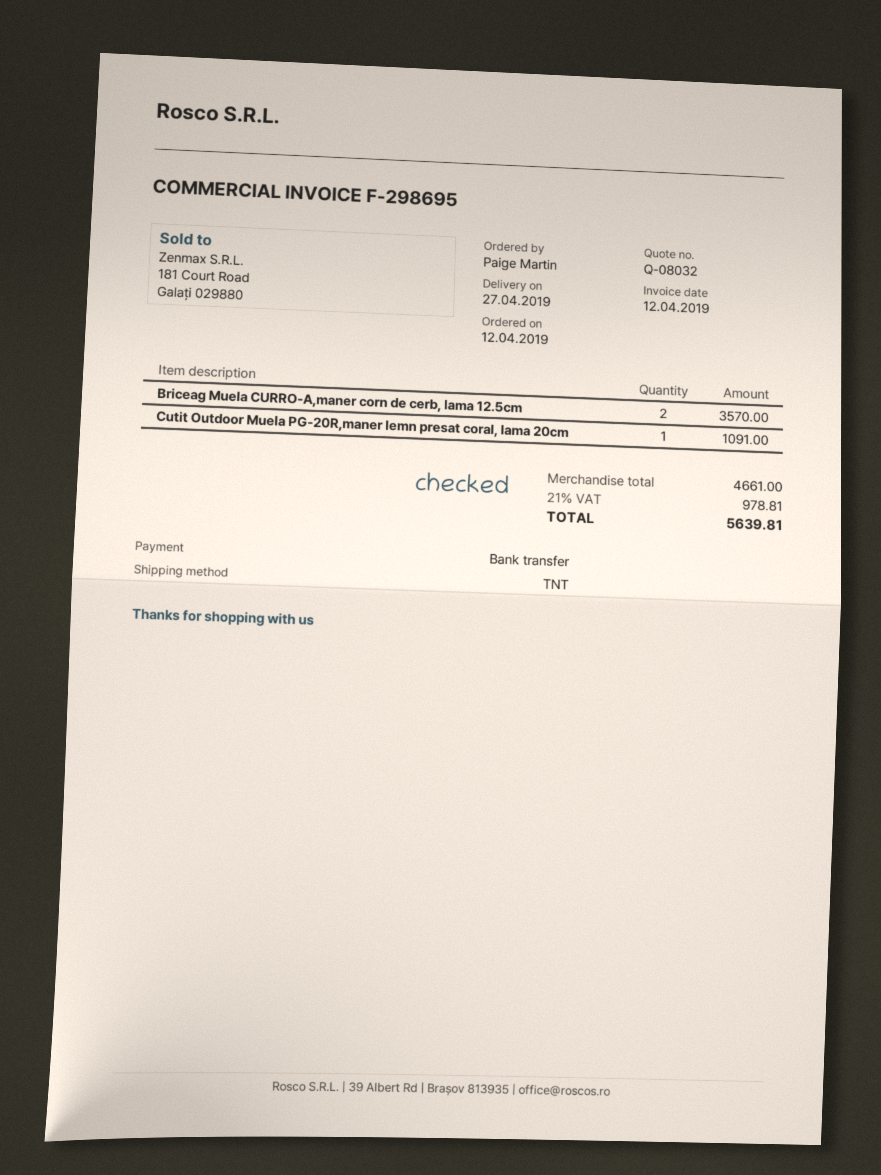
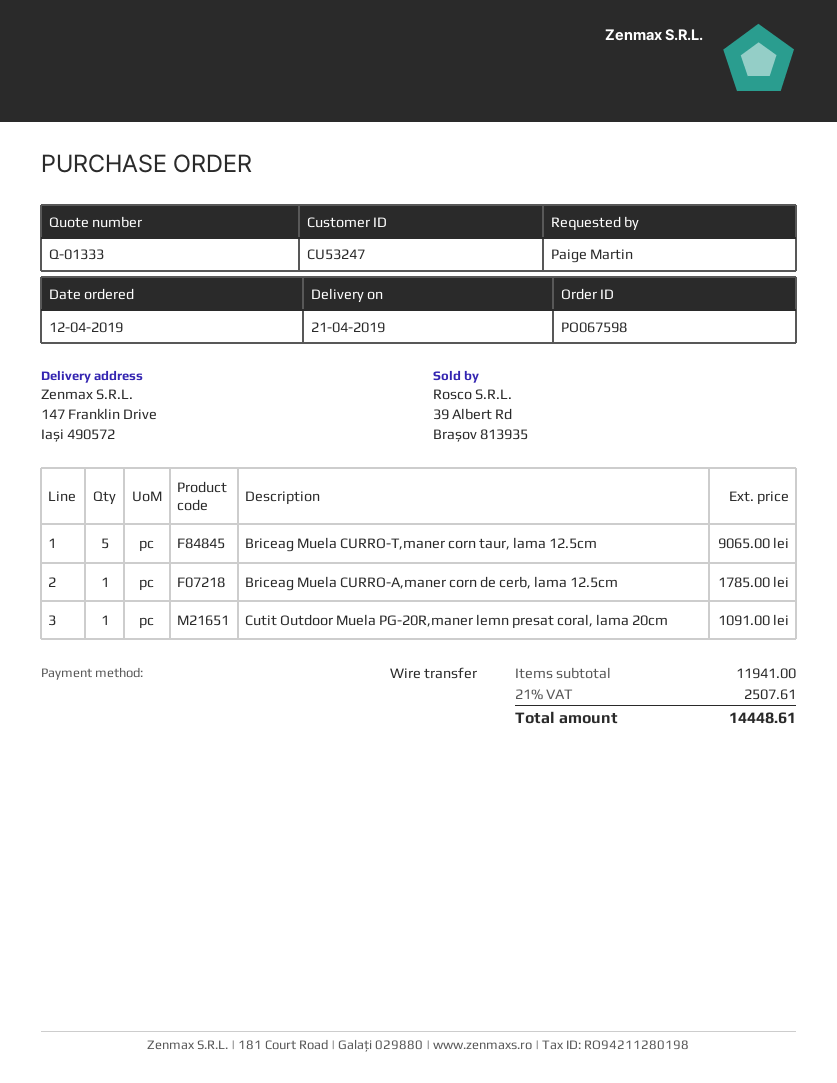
quote number: Q-08032 -> Q-01333
delivery date: 2019-04-27 -> 2019-04-21
Briceag Muela CURRO-A,maner corn de cerb, lama 12.5cm: 2 for 3570.00 -> 1 for 1785.00
Briceag Muela CURRO-T,maner corn taur, lama 12.5cm: none -> 5 for 9065.00
subtotal: 4661.00 -> 11941.00
tax: 21% = 978.81 -> 21% = 2507.61
total: 5639.81 -> 14448.61

